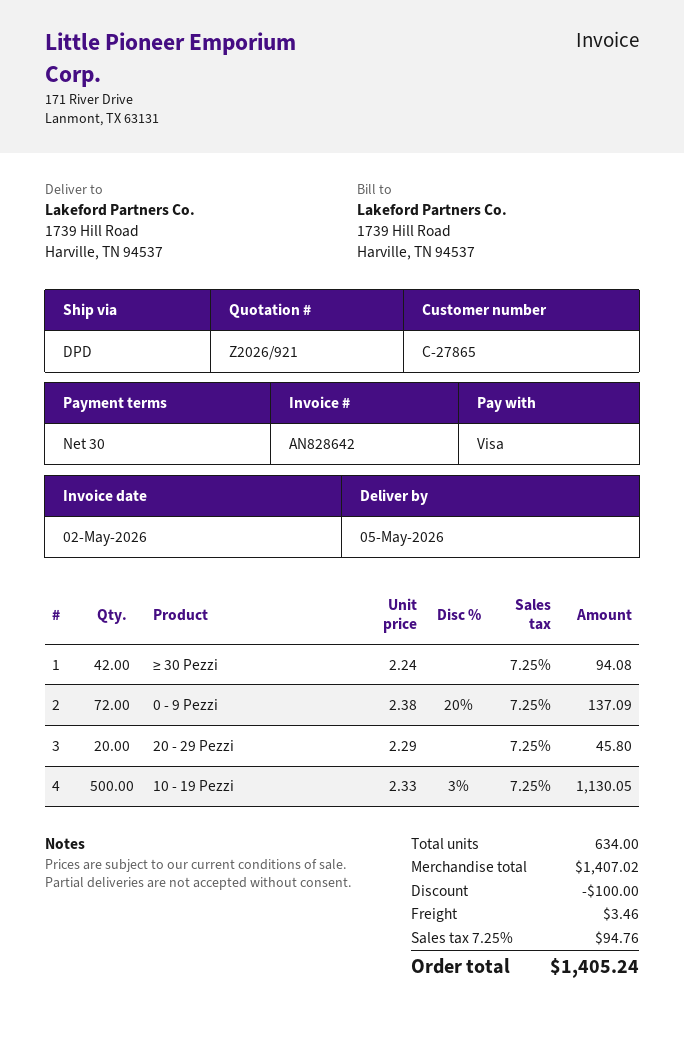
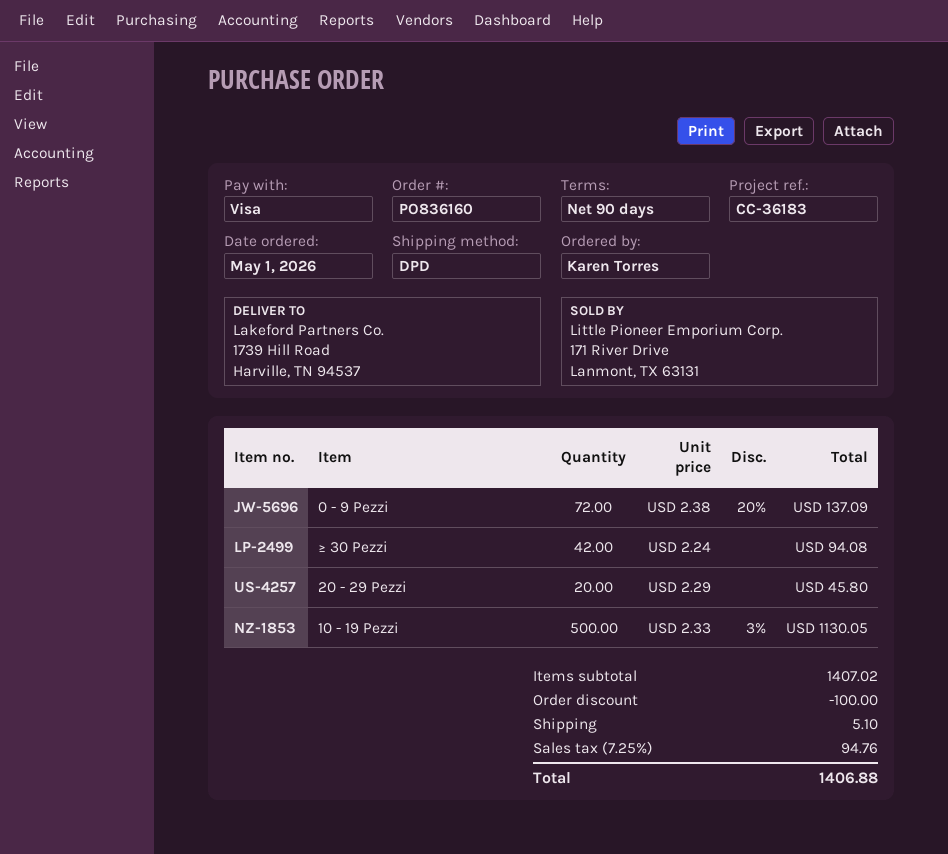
payment terms: 30 days -> 90 days
shipping: 3.46 -> 5.10
total: 1405.24 -> 1406.88

